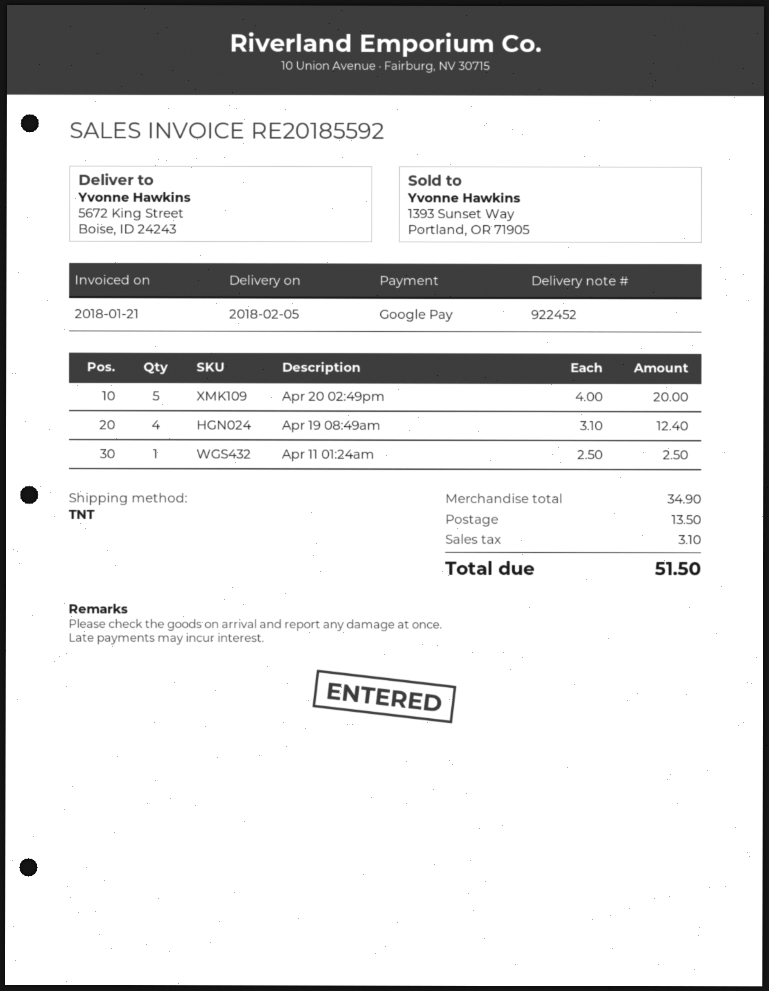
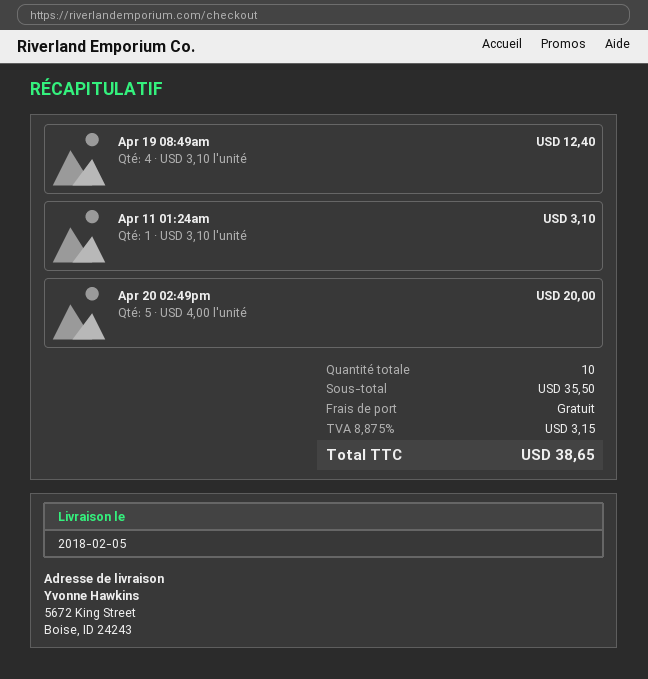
Apr 11 01:24am: 1 x 2.50 = 2.50 -> 1 x 3.10 = 3.10
subtotal: 34.90 -> 35.50
shipping: 13.50 -> 0.00
tax: 3.10 -> 3.15
total: 51.50 -> 38.65

